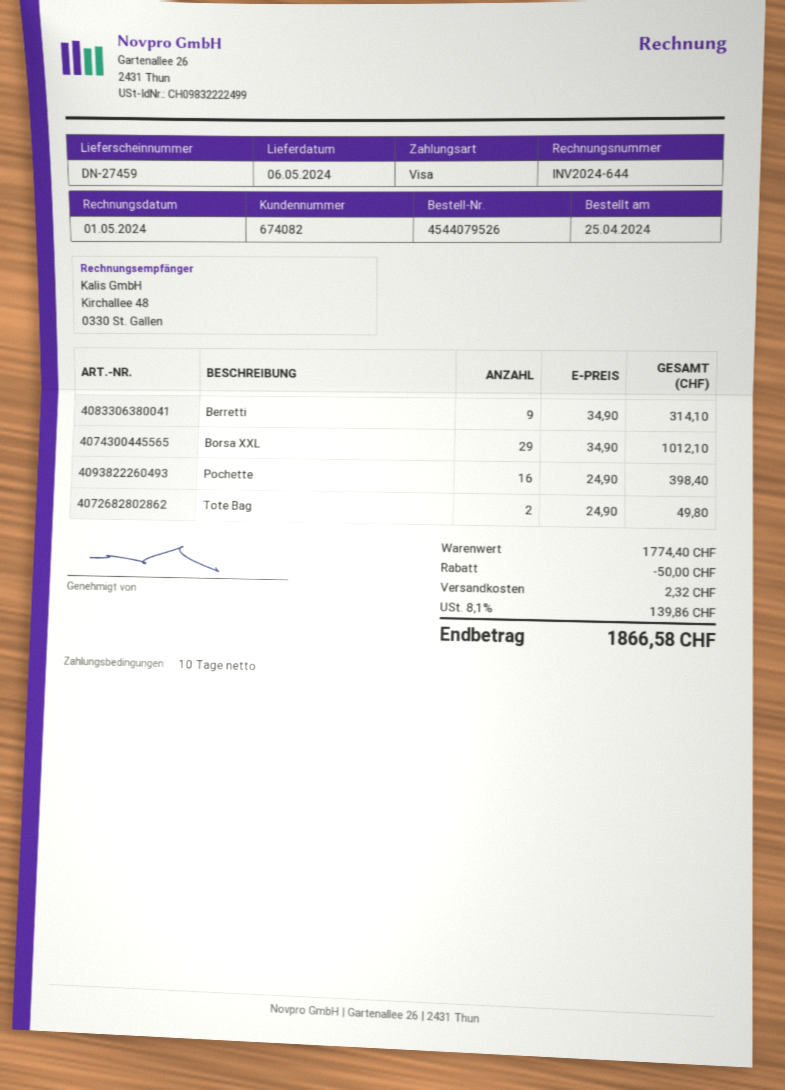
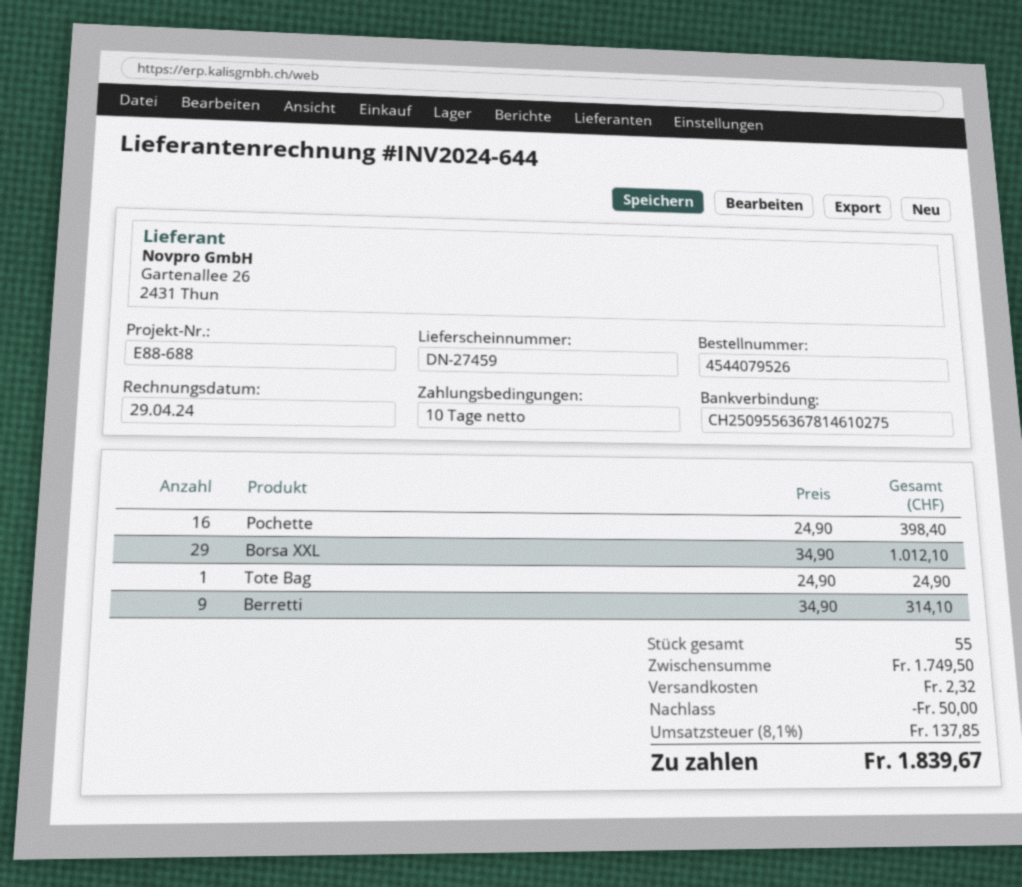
invoice date: 2024-05-01 -> 2024-04-29
Tote Bag: 2 x 24.90 = 49.80 -> 1 x 24.90 = 24.90
subtotal: 1774.40 -> 1749.50
tax: 8.1% = 139.86 -> 8.1% = 137.85
total: 1866.58 -> 1839.67

